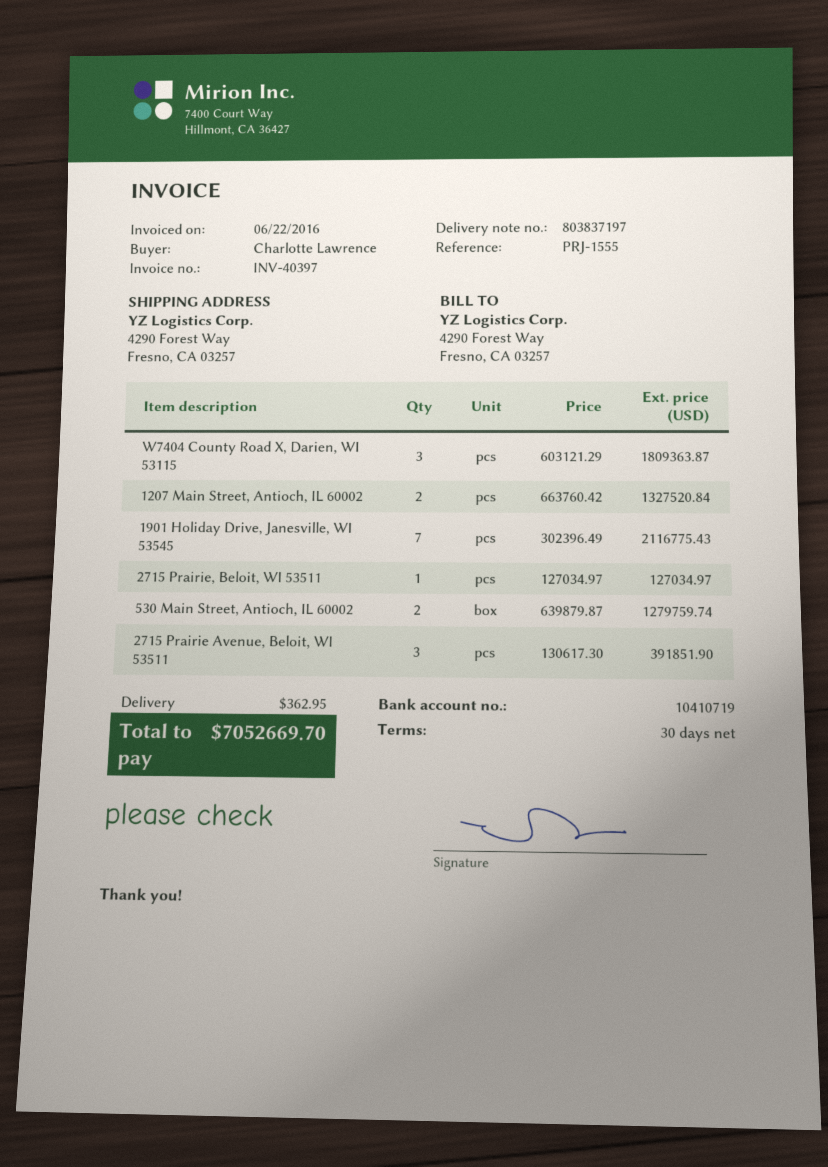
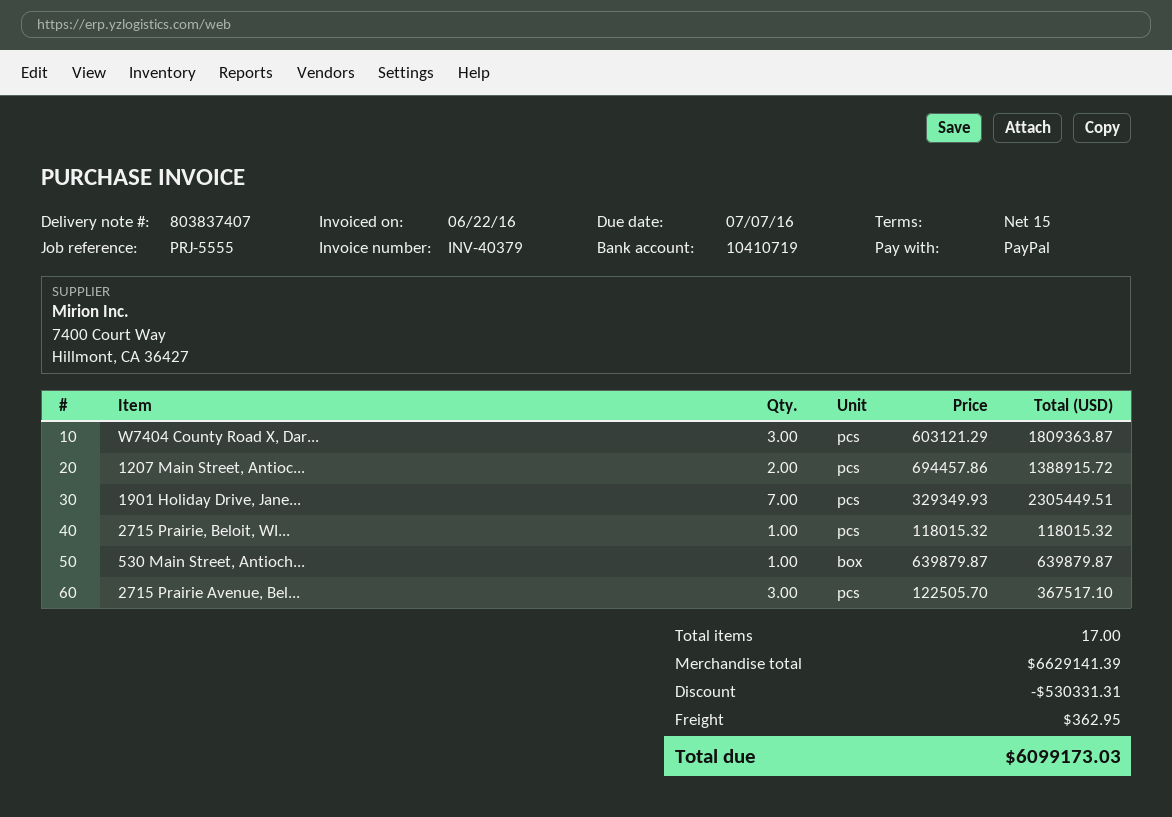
delivery note number: 803837197 -> 803837407
invoice number: INV-40397 -> INV-40379
payment terms: 30 days -> 15 days
reference: PRJ-1555 -> PRJ-5555
1207 Main Street, Antioch, IL 60002: 2 x 663760.42 = 1327520.84 -> 2 x 694457.86 = 1388915.72
1901 Holiday Drive, Janesville, WI 53545: 7 x 302396.49 = 2116775.43 -> 7 x 329349.93 = 2305449.51
2715 Prairie, Beloit, WI 53511: 1 x 127034.97 = 127034.97 -> 1 x 118015.32 = 118015.32
530 Main Street, Antioch, IL 60002: 2 x 639879.87 = 1279759.74 -> 1 x 639879.87 = 639879.87
2715 Prairie Avenue, Beloit, WI 53511: 3 x 130617.30 = 391851.90 -> 3 x 122505.70 = 367517.10
discount: none -> 530331.31
total: 7052669.70 -> 6099173.03

